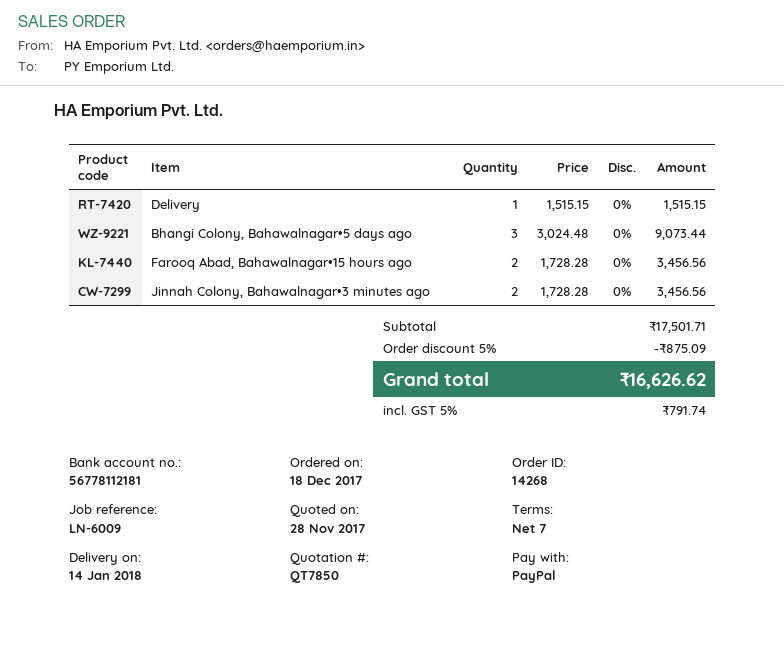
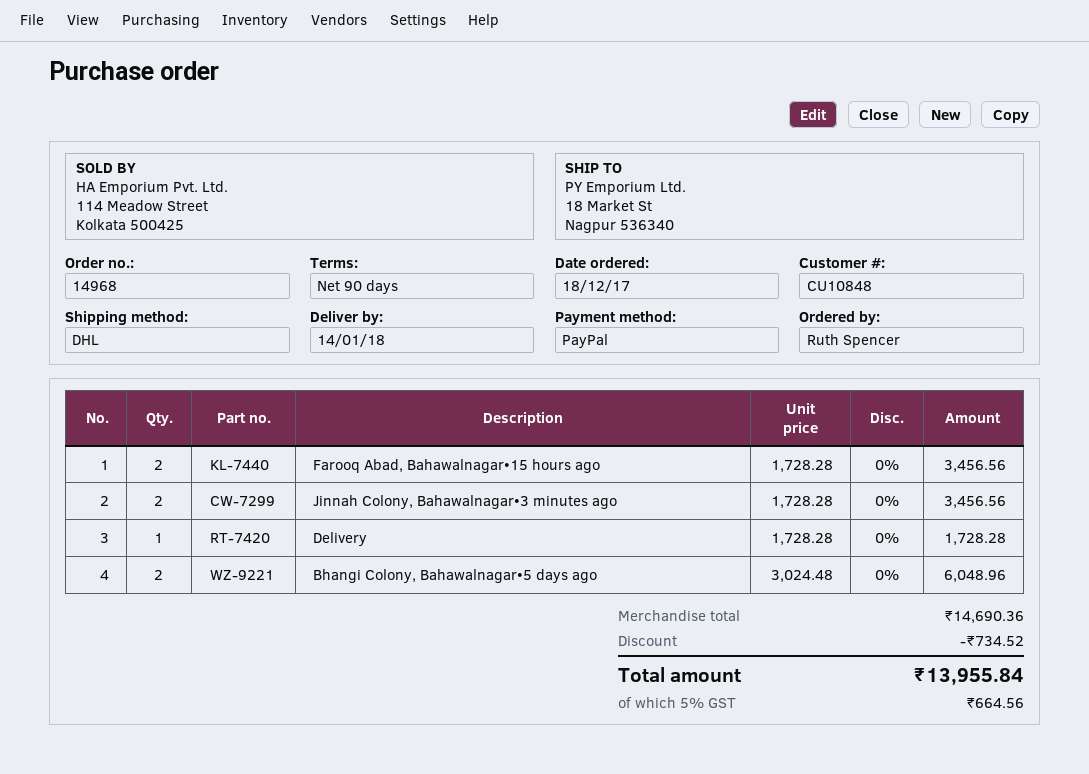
order number: 14268 -> 14968
payment terms: 7 days -> 90 days
Delivery: 1 x 1515.15 = 1515.15 -> 1 x 1728.28 = 1728.28
Bhangi Colony, Bahawalnagar•5 days ago: 3 x 3024.48 = 9073.44 -> 2 x 3024.48 = 6048.96
subtotal: 17501.71 -> 14690.36
discount: 875.09 -> 734.52
tax: 5% = 791.74 -> 5% = 664.56
total: 16626.62 -> 13955.84

